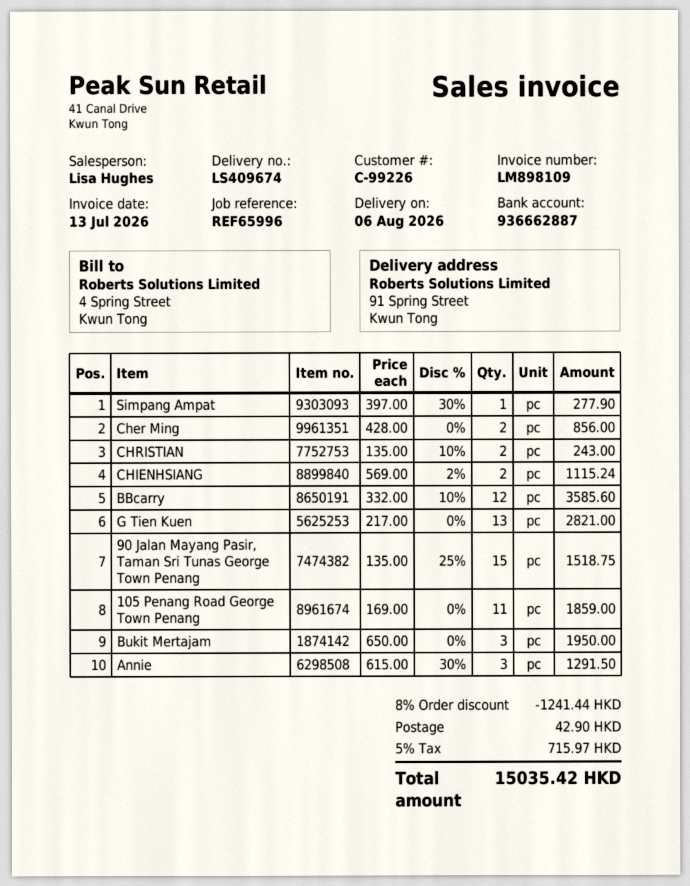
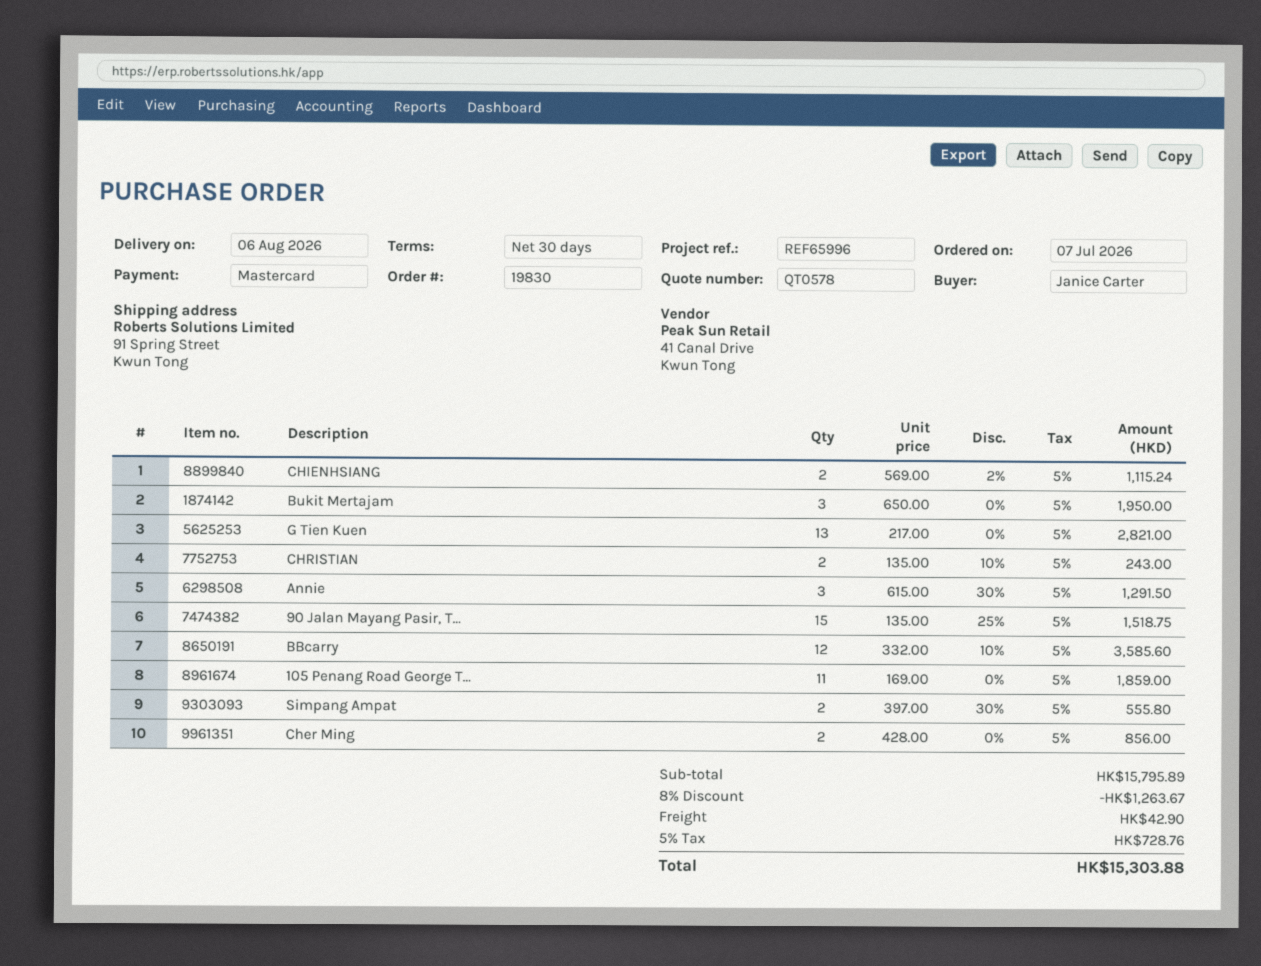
Simpang Ampat: 1 x 397.00 - 30% = 277.90 -> 2 x 397.00 - 30% = 555.80
discount: 8% = 1241.44 -> 8% = 1263.67
tax: 5% = 715.97 -> 5% = 728.76
total: 15035.42 -> 15303.88

